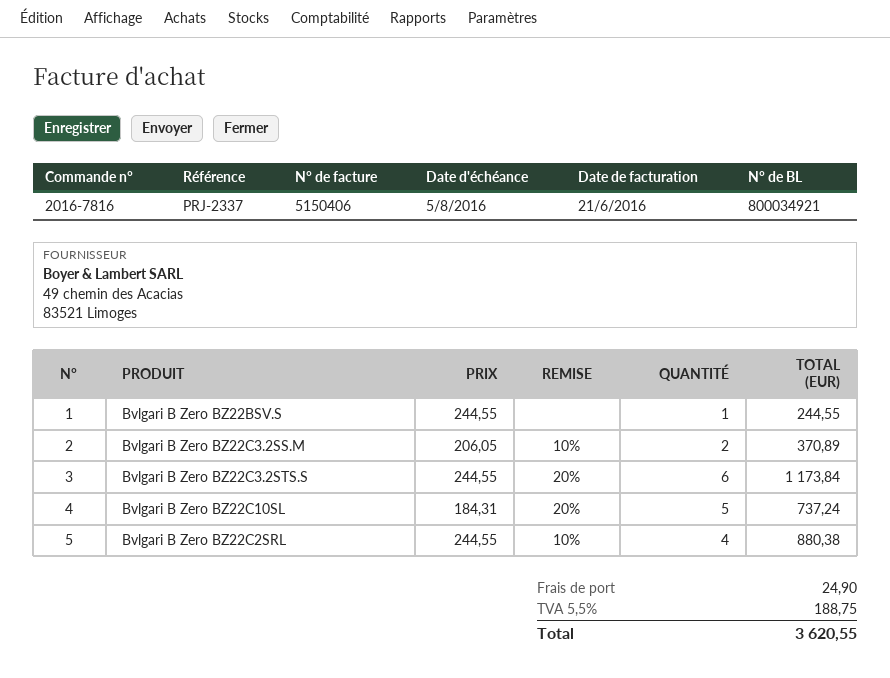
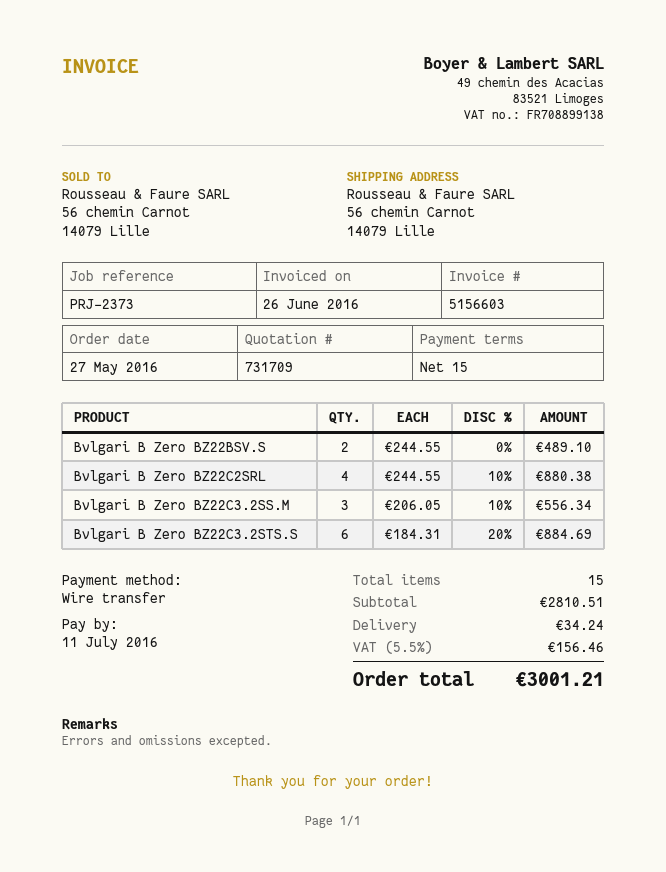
invoice number: 5150406 -> 5156603
invoice date: 2016-06-21 -> 2016-06-26
due date: 2016-08-05 -> 2016-07-11
reference: PRJ-2337 -> PRJ-2373
Bvlgari B Zero BZ22BSV.S: 1 x 244.55 = 244.55 -> 2 x 244.55 = 489.10
Bvlgari B Zero BZ22C3.2SS.M: 2 x 206.05 - 10% = 370.89 -> 3 x 206.05 - 10% = 556.34
Bvlgari B Zero BZ22C3.2STS.S: 6 x 244.55 - 20% = 1173.84 -> 6 x 184.31 - 20% = 884.69
Bvlgari B Zero BZ22C10SL: 5 x 184.31 - 20% = 737.24 -> none
shipping: 24.90 -> 34.24
tax: 5.5% = 188.75 -> 5.5% = 156.46
total: 3620.55 -> 3001.21

